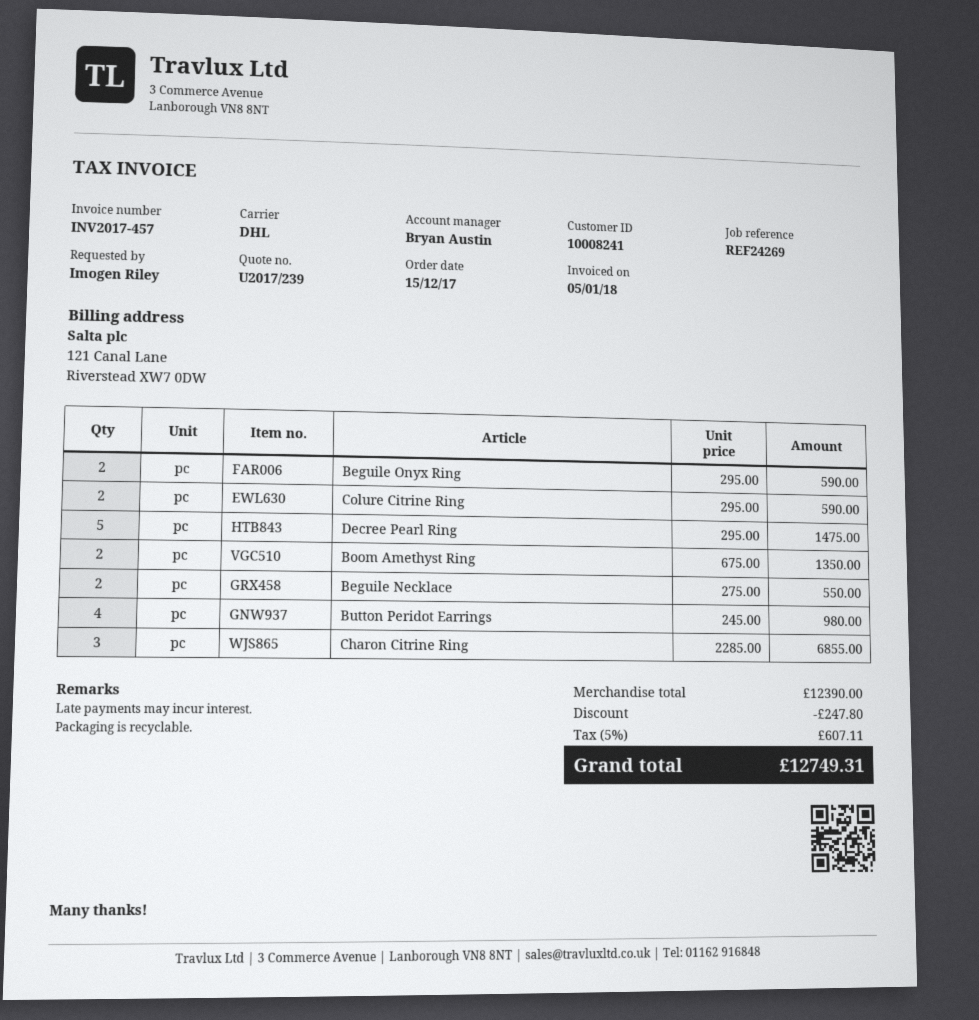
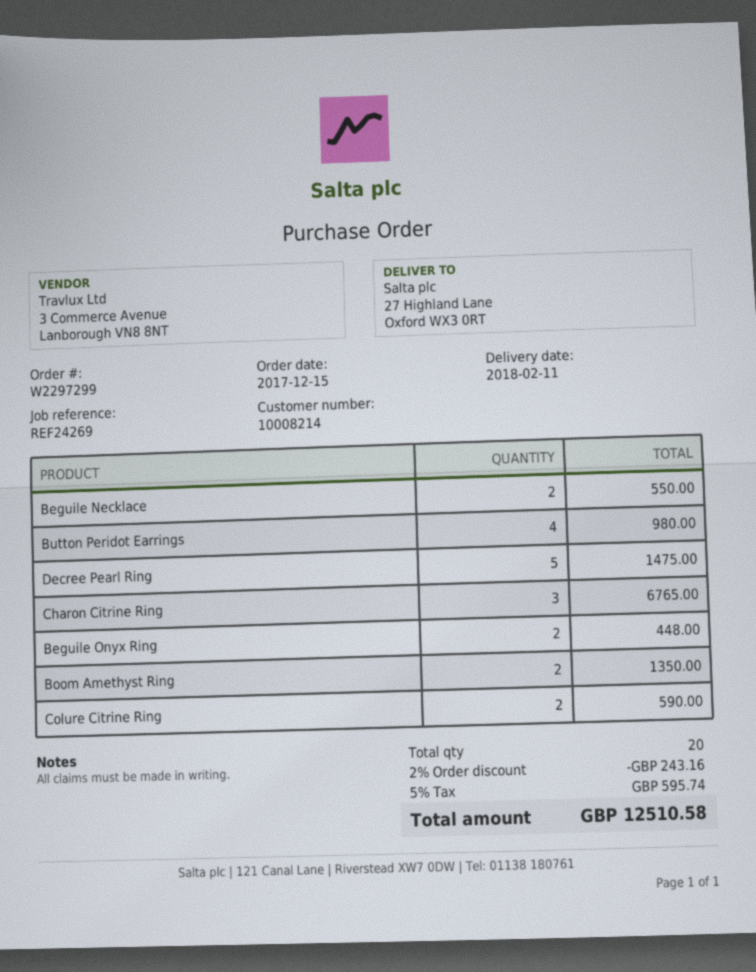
customer number: 10008241 -> 10008214
Beguile Onyx Ring: 2 for 590.00 -> 2 for 448.00
Charon Citrine Ring: 3 for 6855.00 -> 3 for 6765.00
discount: 247.80 -> 243.16
tax: 5% = 607.11 -> 5% = 595.74
total: 12749.31 -> 12510.58

